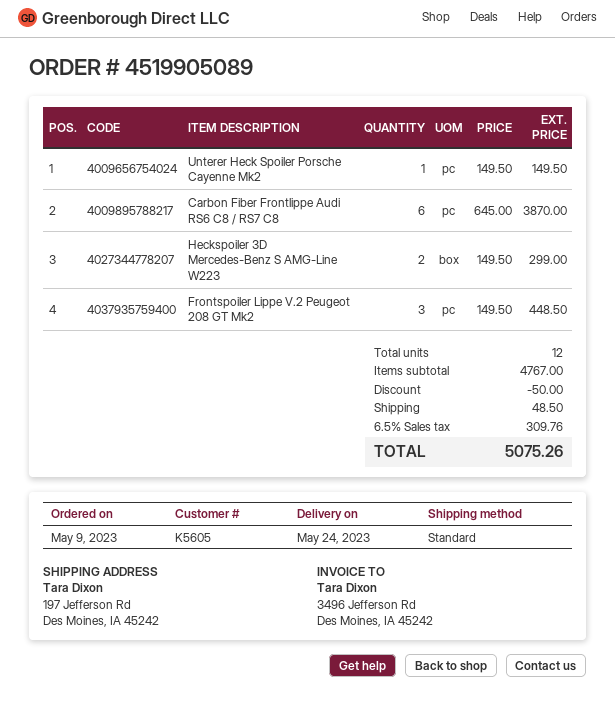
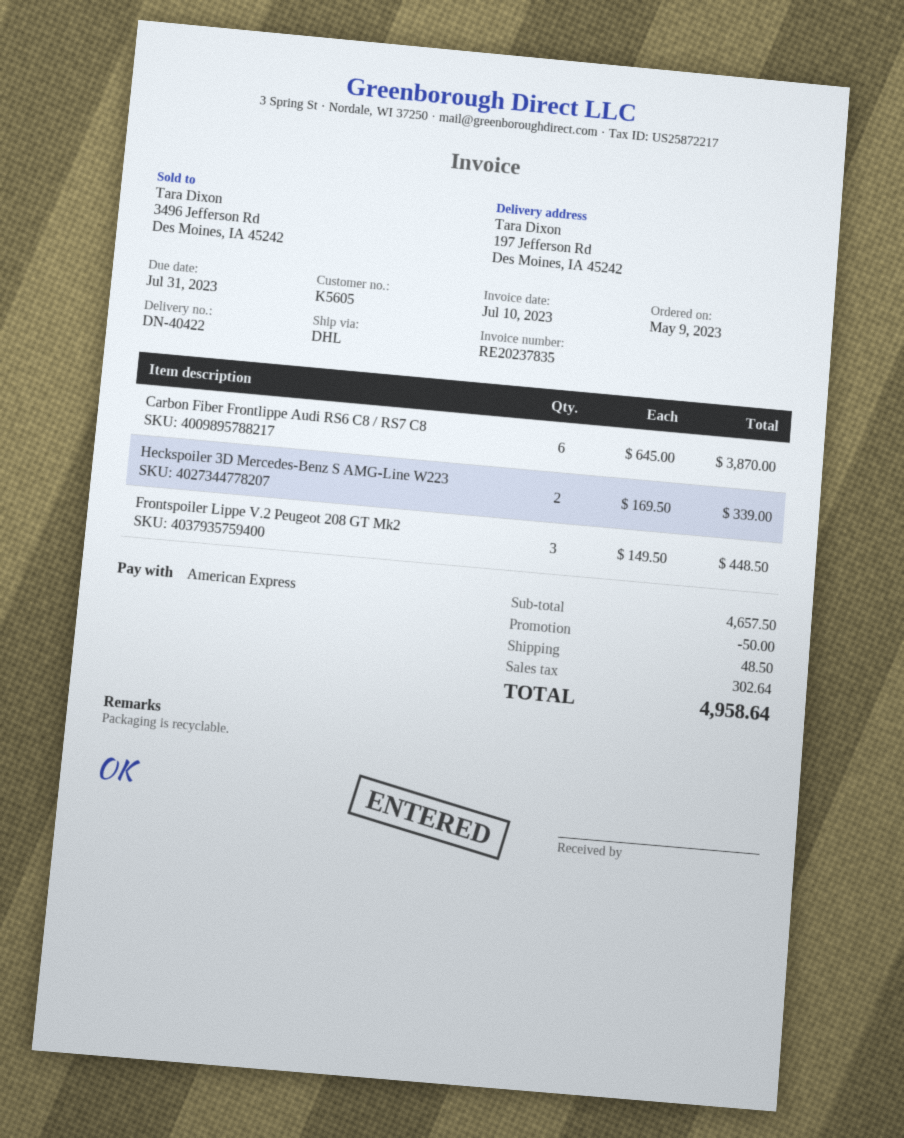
shipping method: standard -> DHL
Unterer Heck Spoiler Porsche Cayenne Mk2: 1 x 149.50 = 149.50 -> none
Heckspoiler 3D Mercedes-Benz S AMG-Line W223: 2 x 149.50 = 299.00 -> 2 x 169.50 = 339.00
subtotal: 4767.00 -> 4657.50
tax: 309.76 -> 302.64
total: 5075.26 -> 4958.64

